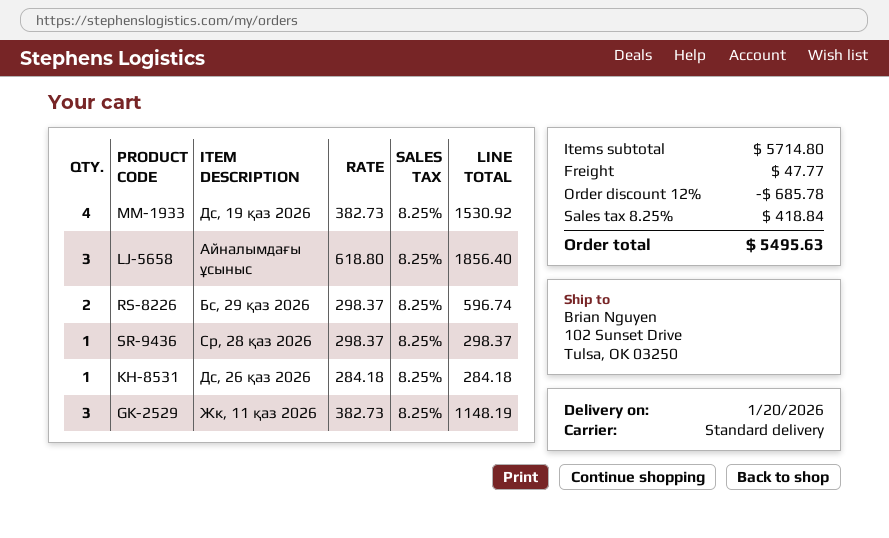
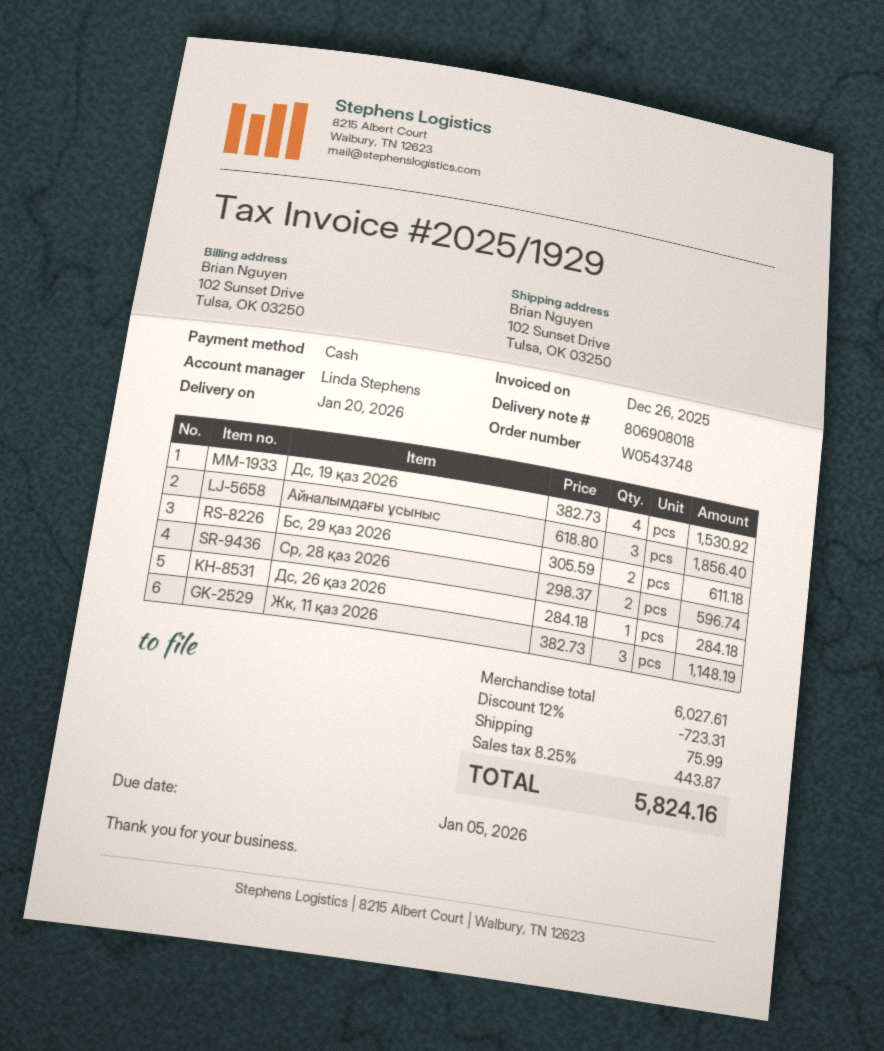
Бс, 29 қаз 2026: 2 x 298.37 = 596.74 -> 2 x 305.59 = 611.18
Ср, 28 қаз 2026: 1 x 298.37 = 298.37 -> 2 x 298.37 = 596.74
subtotal: 5714.80 -> 6027.61
discount: 12% = 685.78 -> 12% = 723.31
shipping: 47.77 -> 75.99
tax: 8.25% = 418.84 -> 8.25% = 443.87
total: 5495.63 -> 5824.16

